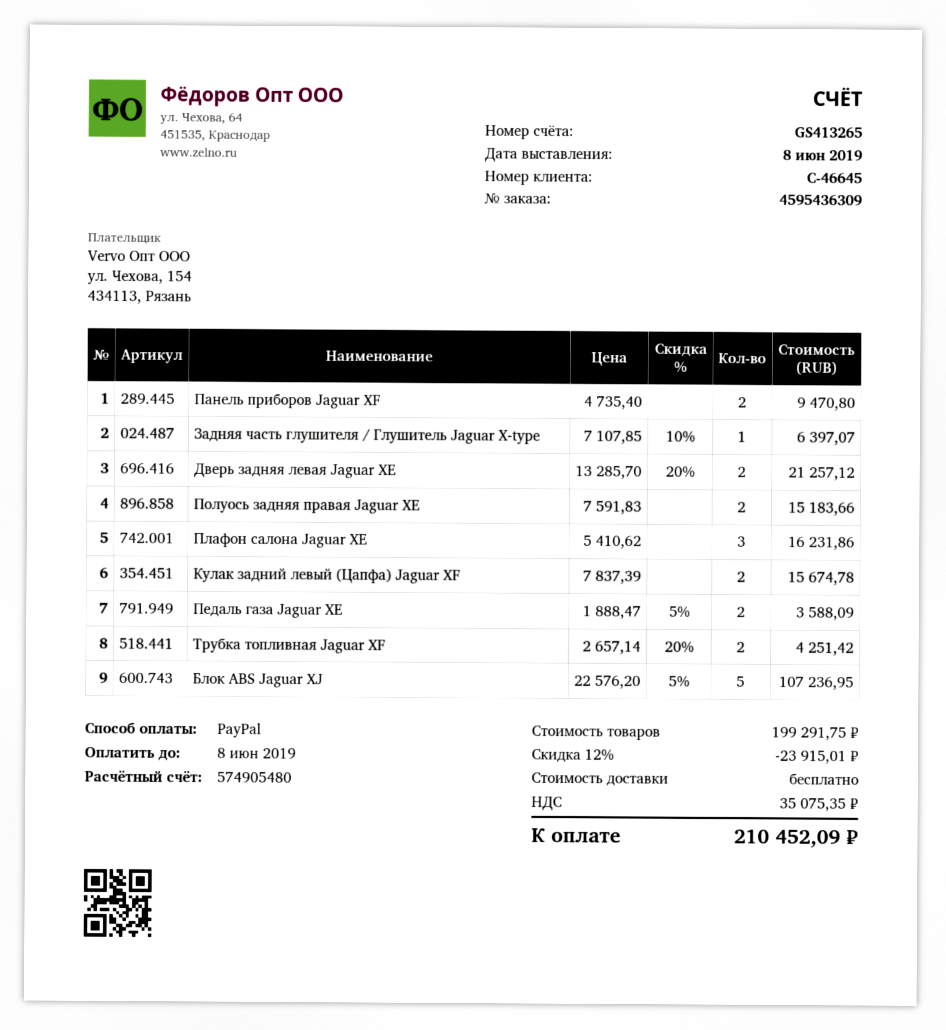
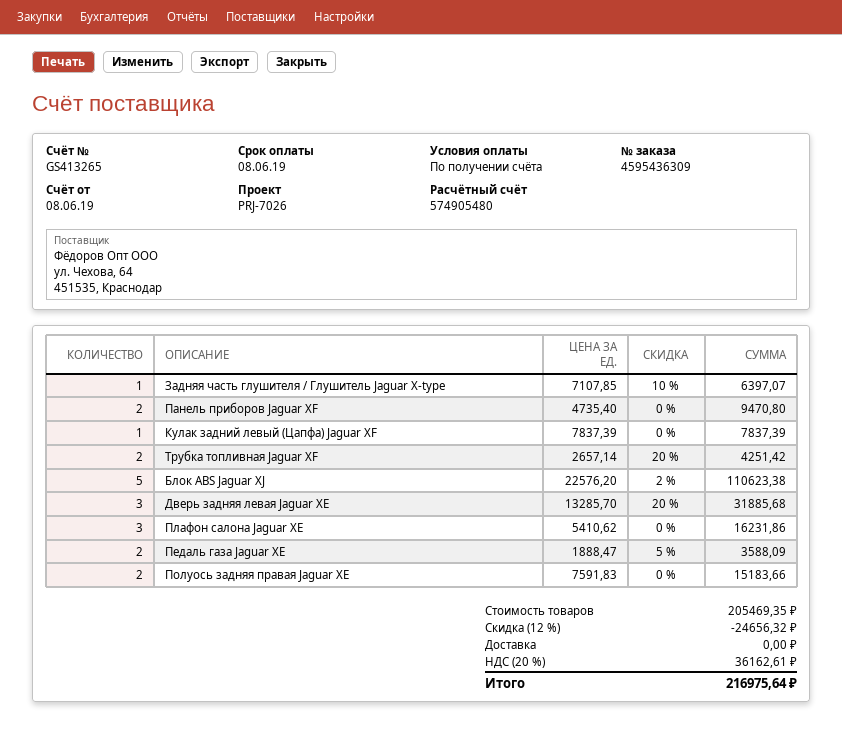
Дверь задняя левая Jaguar XE: 2 x 13285.70 - 20% = 21257.12 -> 3 x 13285.70 - 20% = 31885.68
Кулак задний левый (Цапфа) Jaguar XF: 2 x 7837.39 = 15674.78 -> 1 x 7837.39 = 7837.39
Блок ABS Jaguar XJ: 5 x 22576.20 - 5% = 107236.95 -> 5 x 22576.20 - 2% = 110623.38
subtotal: 199291.75 -> 205469.35
discount: 12% = 23915.01 -> 12% = 24656.32
tax: 35075.35 -> 36162.61
total: 210452.09 -> 216975.64

